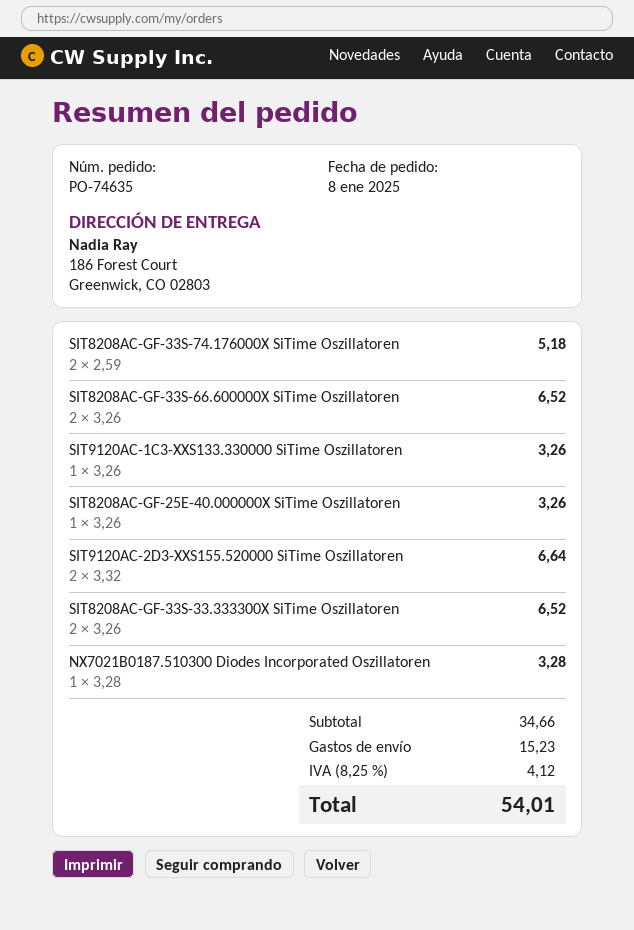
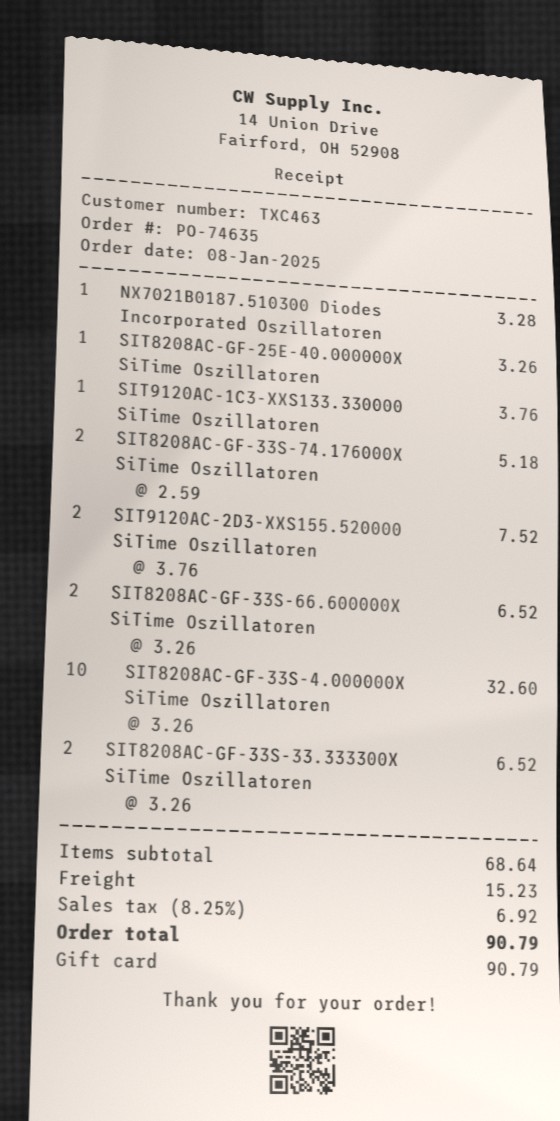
SIT9120AC-1C3-XXS133.330000 SiTime Oszillatoren: 1 x 3.26 = 3.26 -> 1 x 3.76 = 3.76
SIT9120AC-2D3-XXS155.520000 SiTime Oszillatoren: 2 x 3.32 = 6.64 -> 2 x 3.76 = 7.52
SIT8208AC-GF-33S-4.000000X SiTime Oszillatoren: none -> 10 x 3.26 = 32.60
subtotal: 34.66 -> 68.64
tax: 8.25% = 4.12 -> 8.25% = 6.92
total: 54.01 -> 90.79

